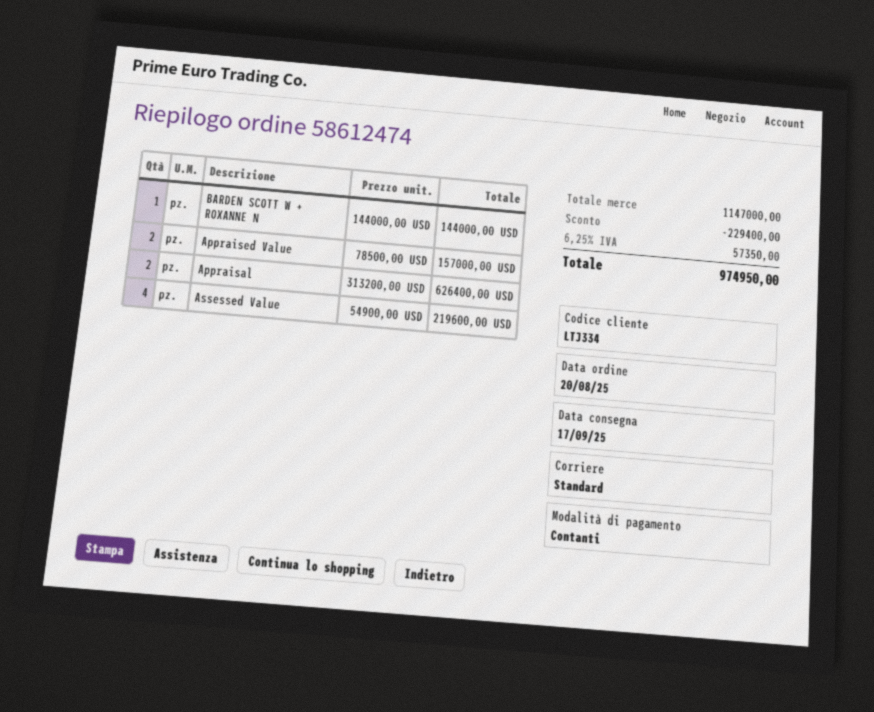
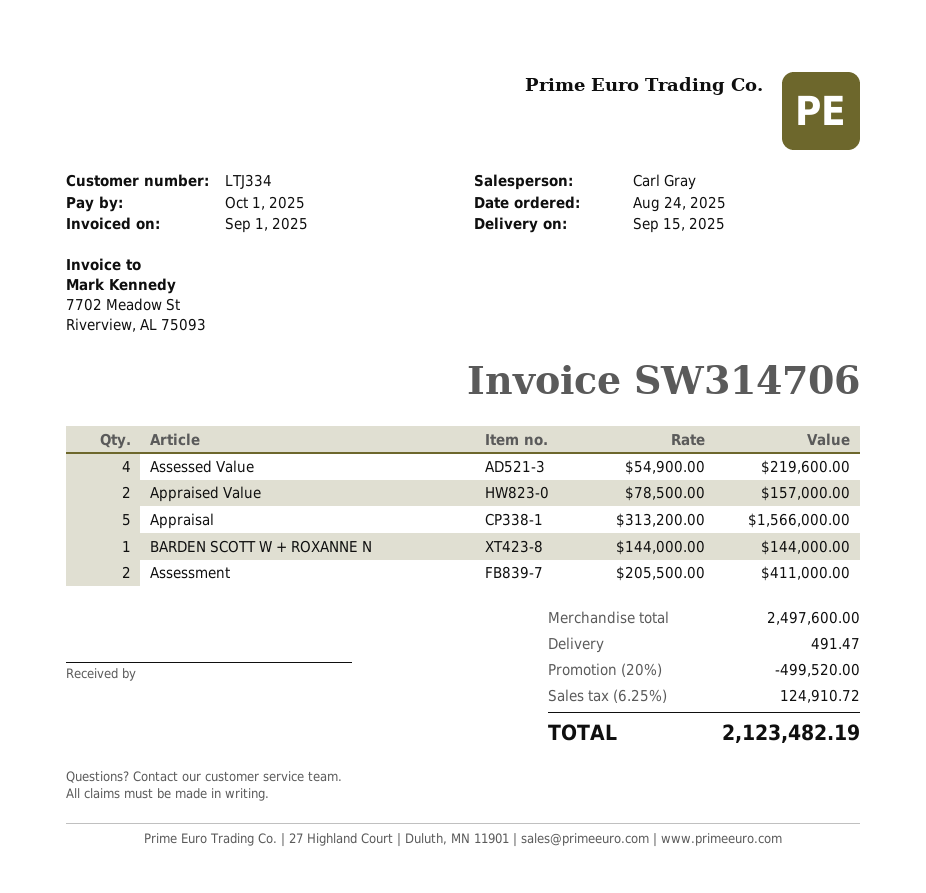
order date: 2025-08-20 -> 2025-08-24
delivery date: 2025-09-17 -> 2025-09-15
Appraisal: 2 x 313200.00 = 626400.00 -> 5 x 313200.00 = 1566000.00
Assessment: none -> 2 x 205500.00 = 411000.00
subtotal: 1147000.00 -> 2497600.00
discount: 229400.00 -> 499520.00
shipping: none -> 491.47
tax: 6.25% = 57350.00 -> 6.25% = 124910.72
total: 974950.00 -> 2123482.19

